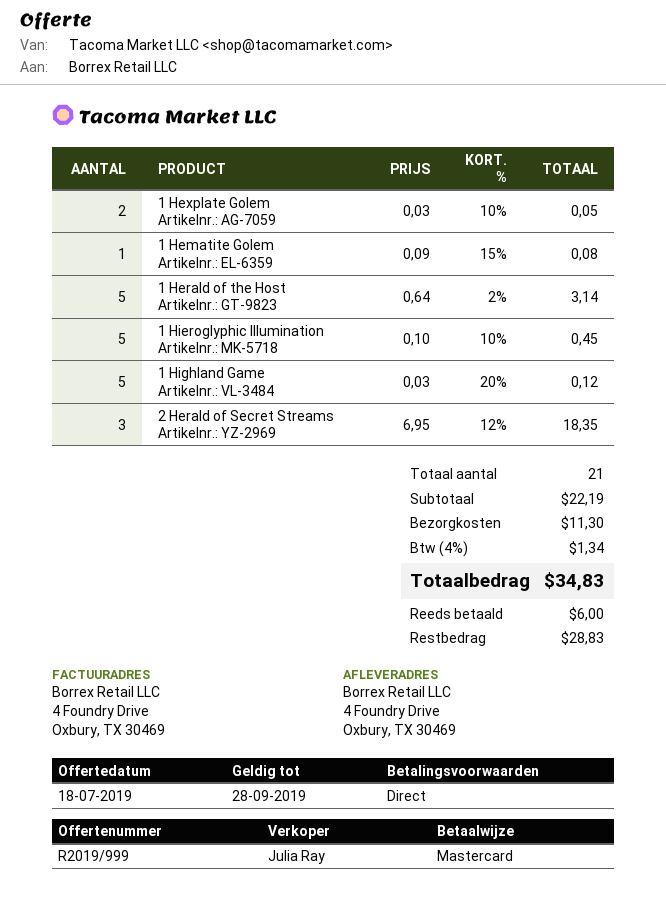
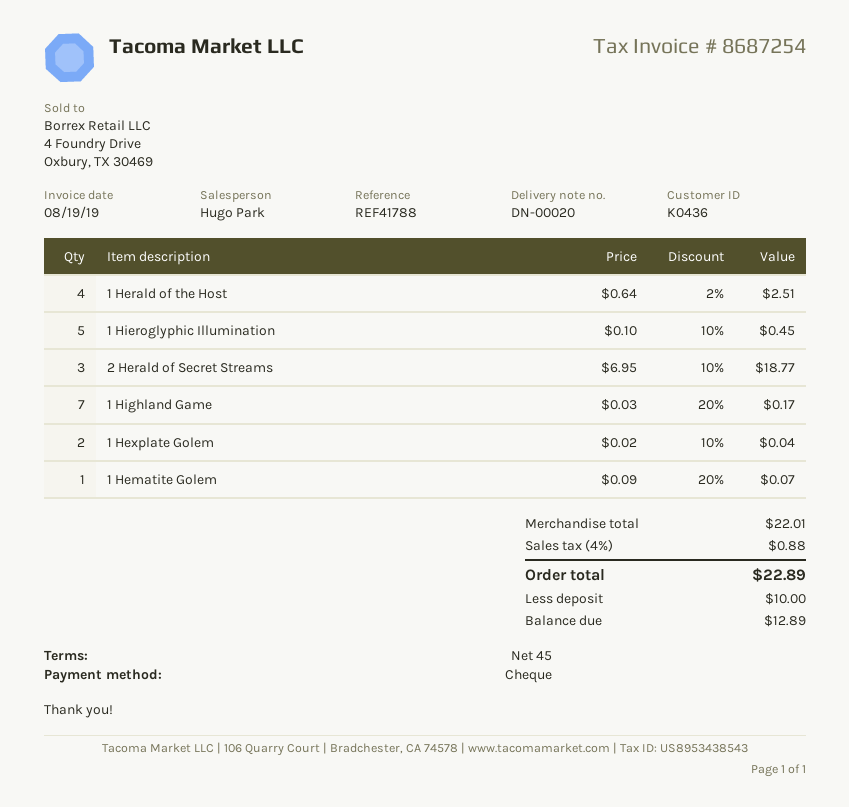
payment terms: on receipt -> 45 days
sales rep: Julia Ray -> Hugo Park
payment method: Mastercard -> cheque
1 Hexplate Golem: 2 x 0.03 - 10% = 0.05 -> 2 x 0.02 - 10% = 0.04
1 Hematite Golem: 1 x 0.09 - 15% = 0.08 -> 1 x 0.09 - 20% = 0.07
1 Herald of the Host: 5 x 0.64 - 2% = 3.14 -> 4 x 0.64 - 2% = 2.51
1 Highland Game: 5 x 0.03 - 20% = 0.12 -> 7 x 0.03 - 20% = 0.17
2 Herald of Secret Streams: 3 x 6.95 - 12% = 18.35 -> 3 x 6.95 - 10% = 18.77
subtotal: 22.19 -> 22.01
shipping: 11.30 -> none
tax: 4% = 1.34 -> 4% = 0.88
total: 34.83 -> 22.89
deposit: 6.00 -> 10.00
balance: 28.83 -> 12.89

